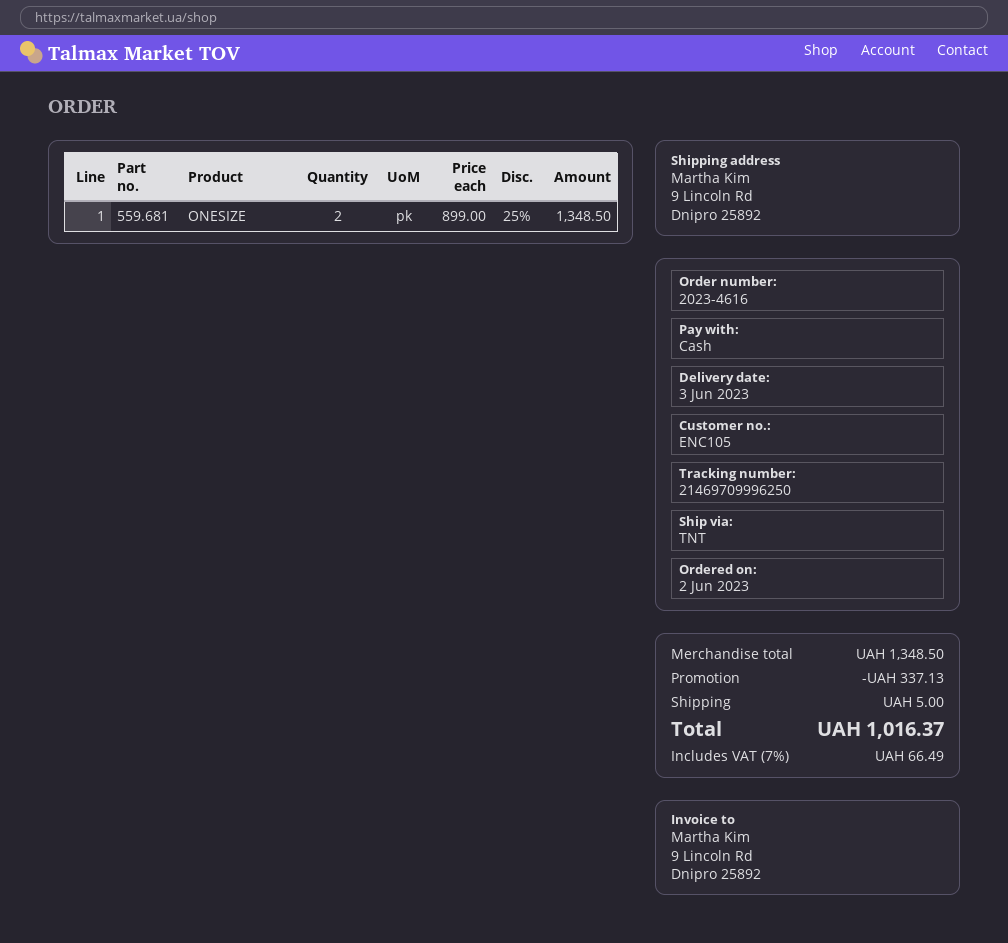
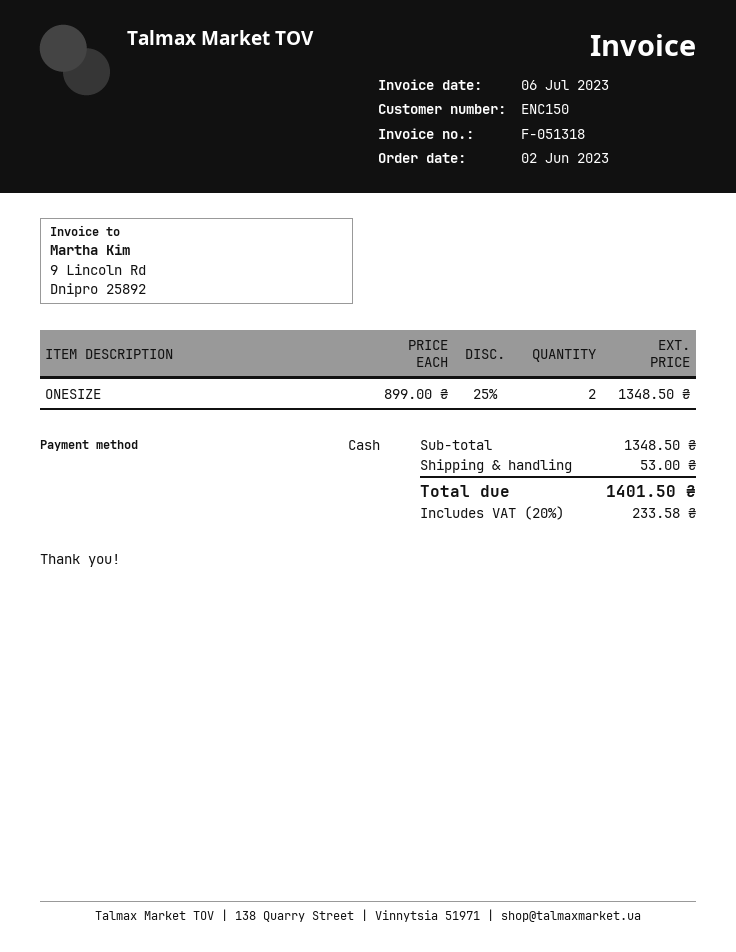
customer number: ENC105 -> ENC150
discount: 337.13 -> none
shipping: 5.00 -> 53.00
tax: 7% = 66.49 -> 20% = 233.58
total: 1016.37 -> 1401.50

